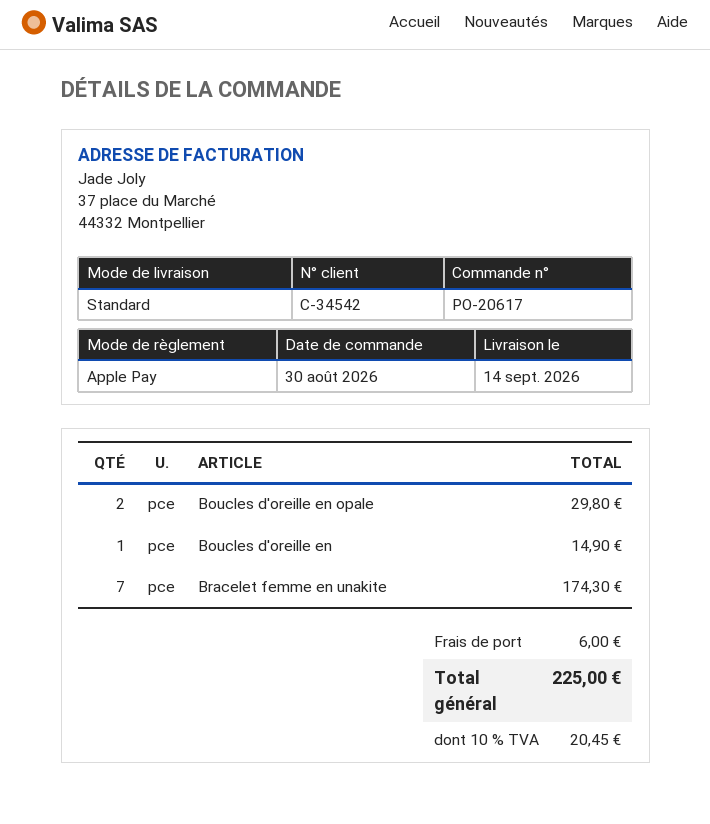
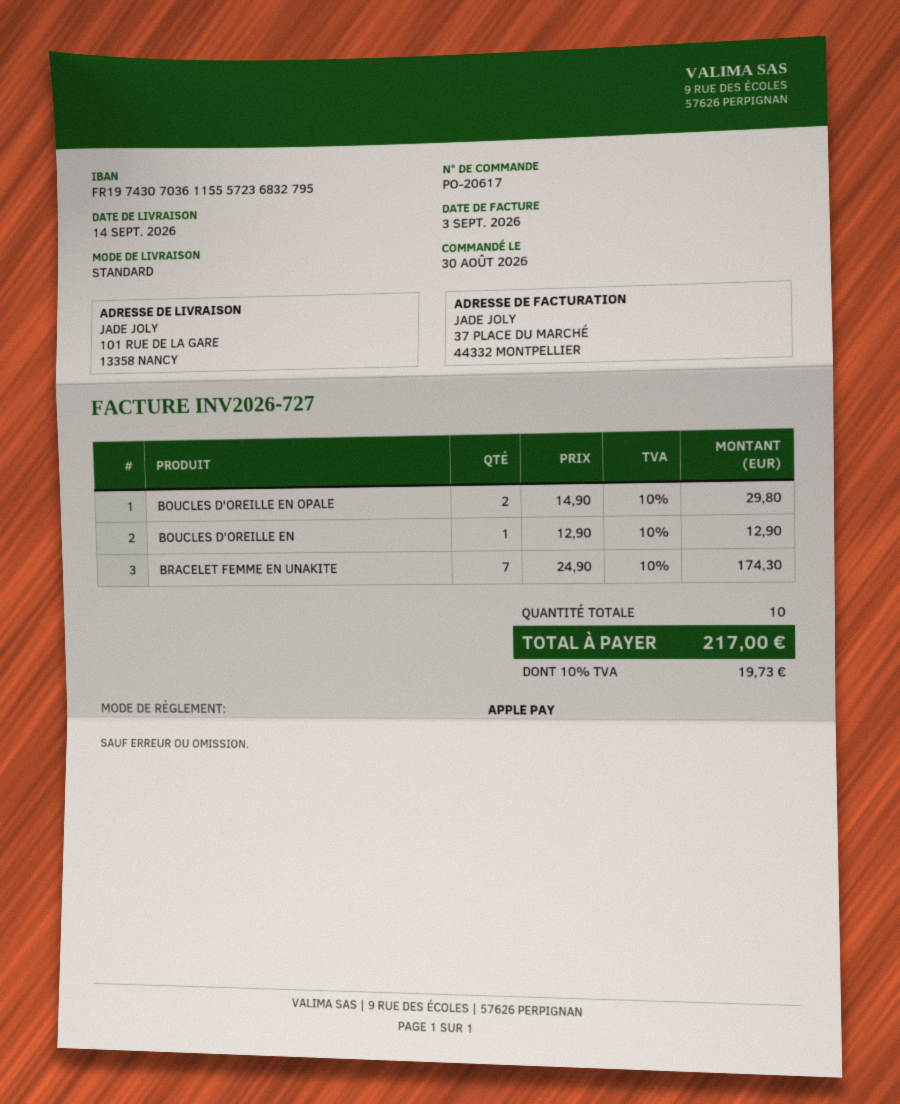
Boucles d'oreille en: 1 for 14.90 -> 1 for 12.90
shipping: 6.00 -> none
tax: 10% = 20.45 -> 10% = 19.73
total: 225.00 -> 217.00

